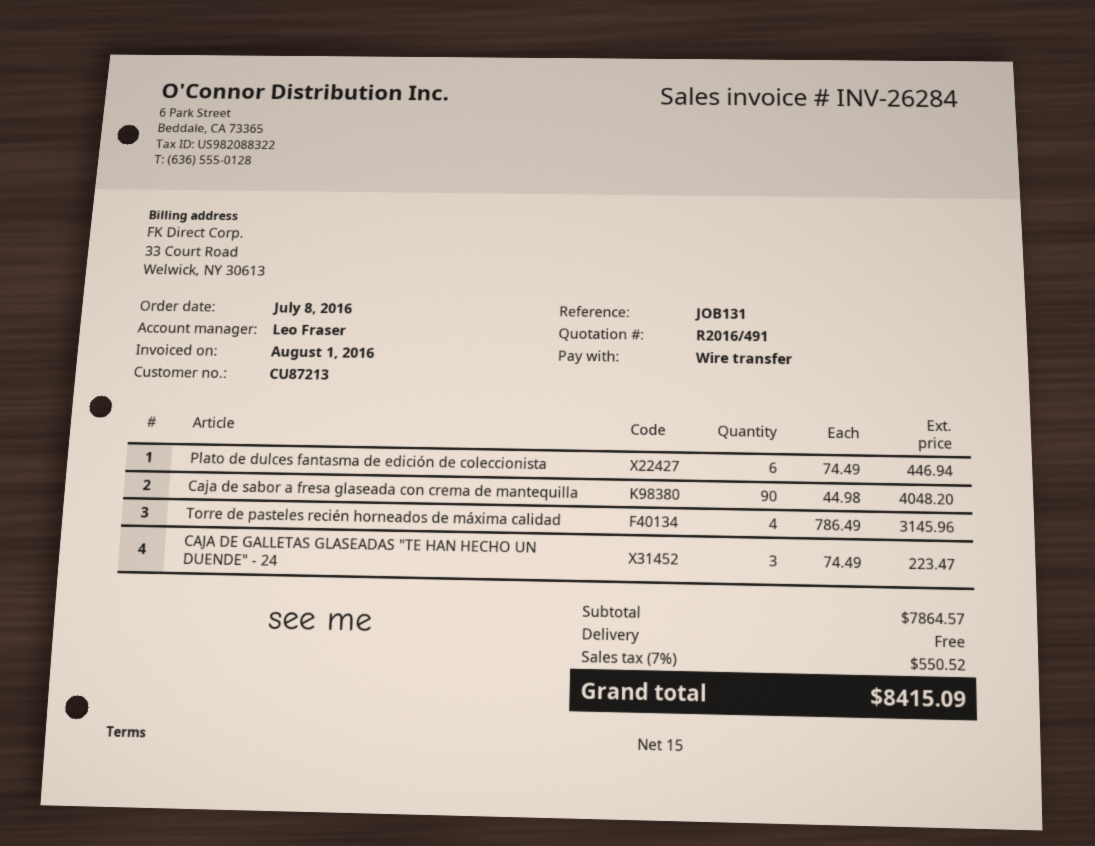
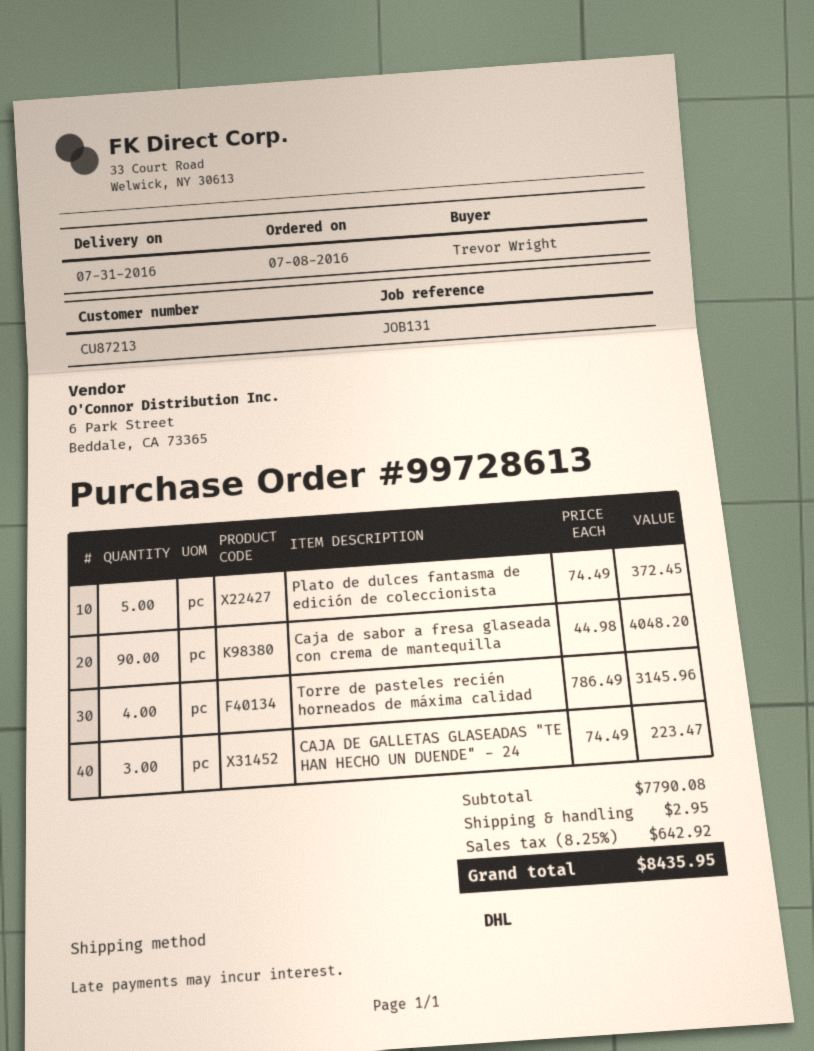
Plato de dulces fantasma de edición de coleccionista: 6 x 74.49 = 446.94 -> 5 x 74.49 = 372.45
subtotal: 7864.57 -> 7790.08
shipping: 0.00 -> 2.95
tax: 7% = 550.52 -> 8.25% = 642.92
total: 8415.09 -> 8435.95

